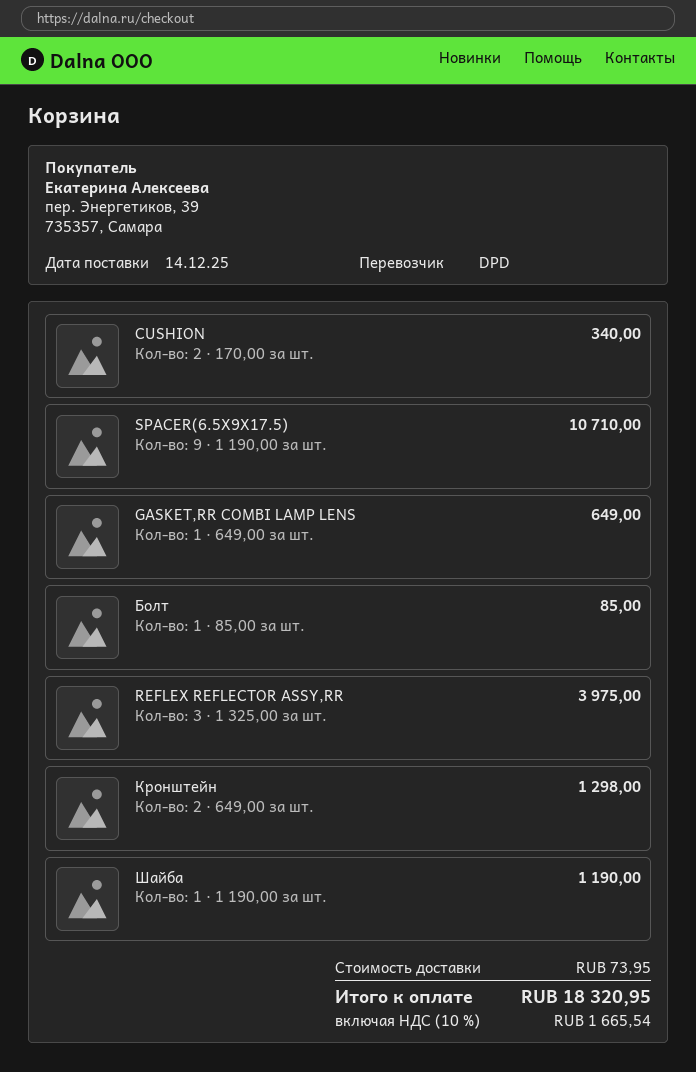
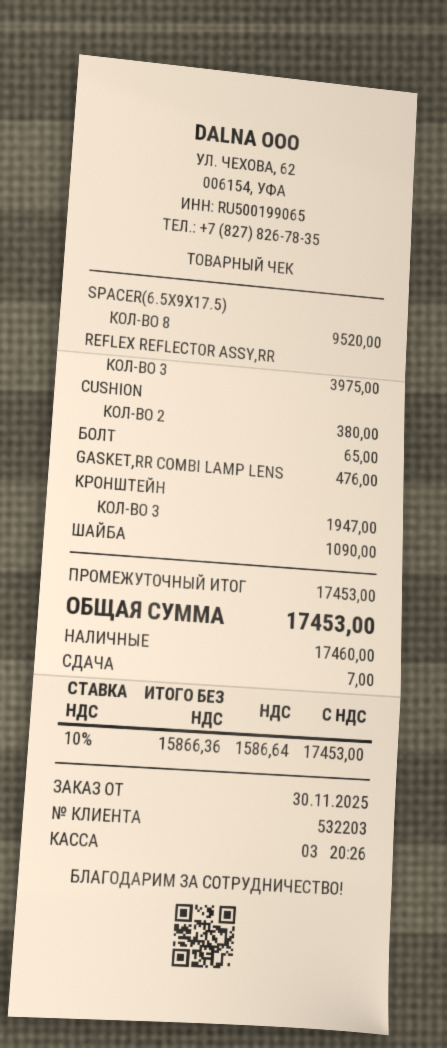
CUSHION: 2 for 340.00 -> 2 for 380.00
SPACER(6.5X9X17.5): 9 for 10710.00 -> 8 for 9520.00
GASKET,RR COMBI LAMP LENS: 1 for 649.00 -> 1 for 476.00
Болт: 1 for 85.00 -> 1 for 65.00
Кронштейн: 2 for 1298.00 -> 3 for 1947.00
Шайба: 1 for 1190.00 -> 1 for 1090.00
shipping: 73.95 -> none
tax: 10% = 1665.54 -> 10% = 1586.64
total: 18320.95 -> 17453.00

